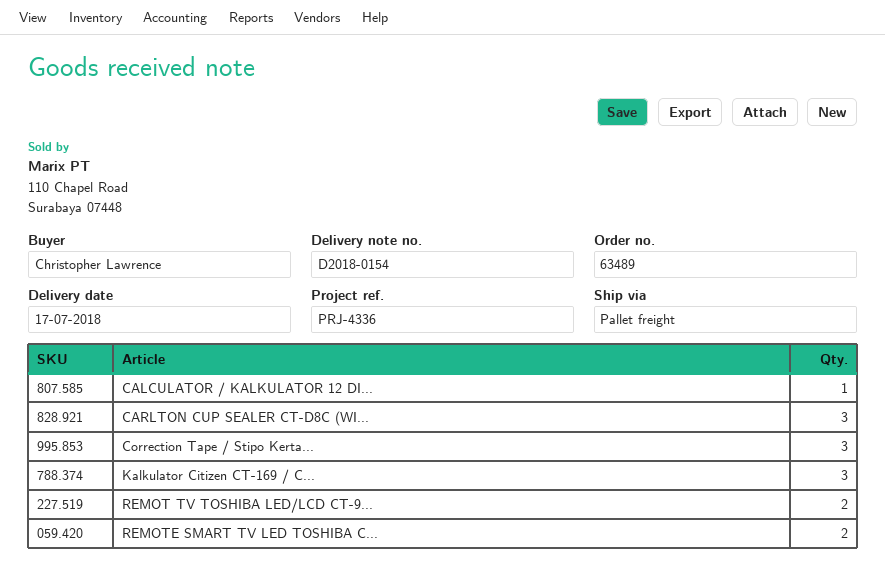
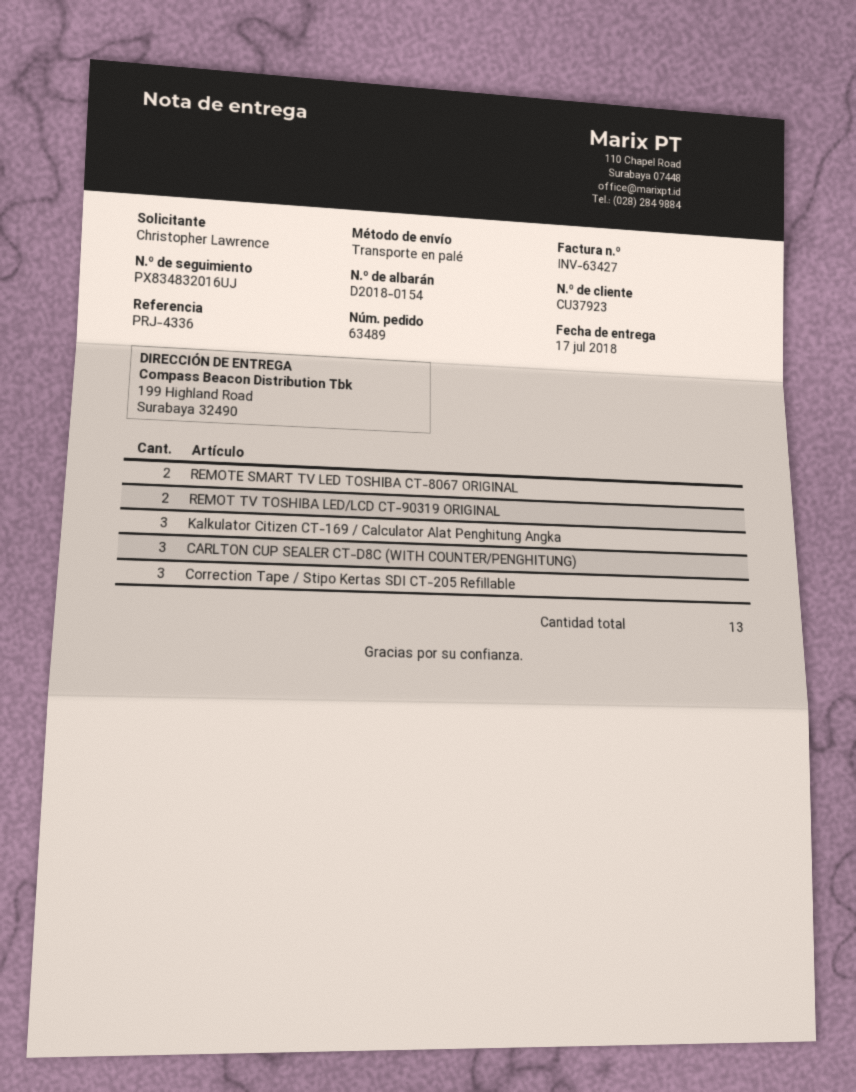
CALCULATOR / KALKULATOR 12 DI...: 1 -> none

